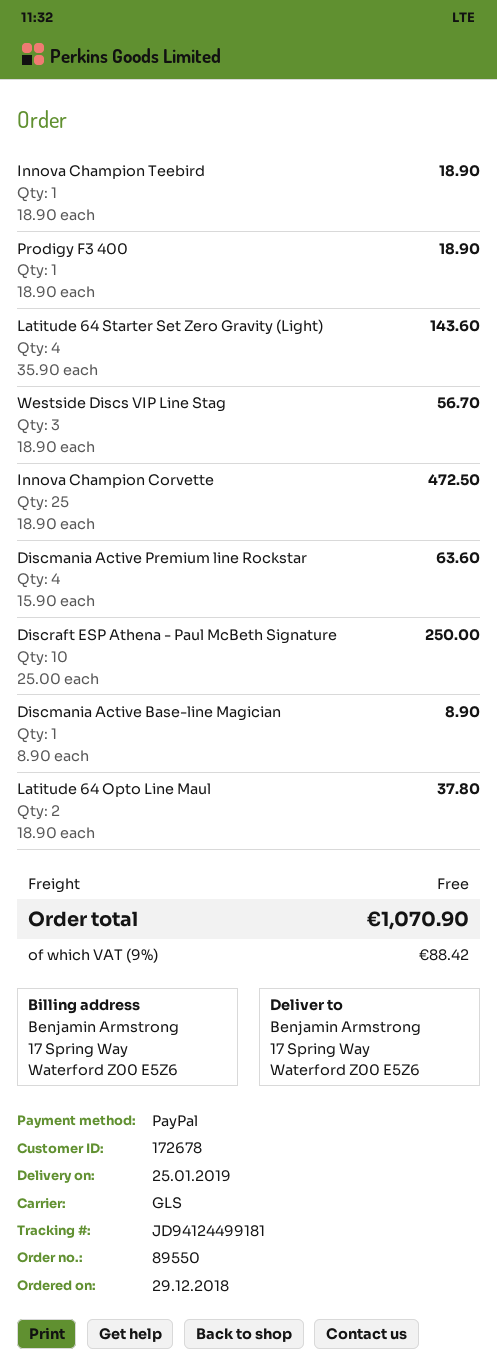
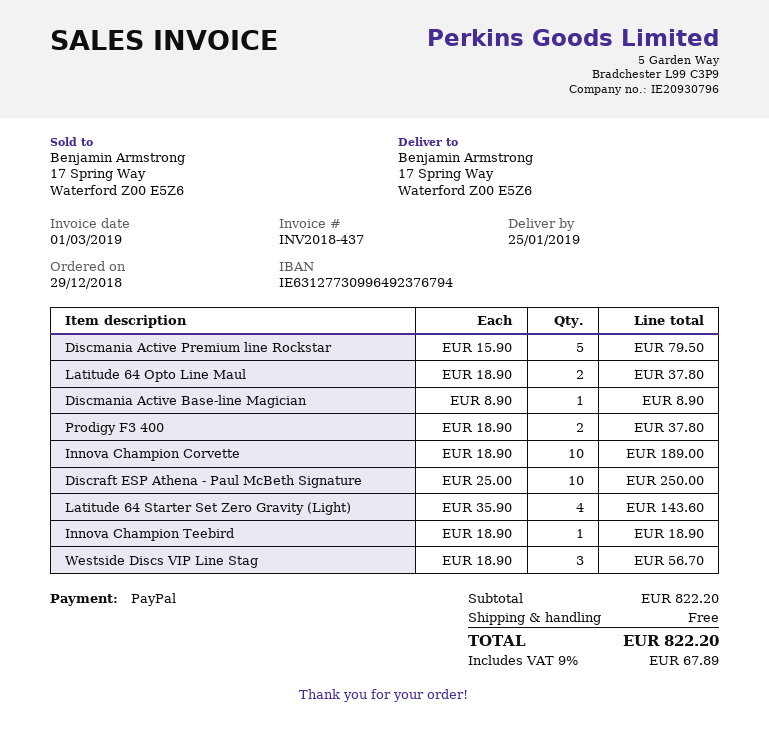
Prodigy F3 400: 1 x 18.90 = 18.90 -> 2 x 18.90 = 37.80
Innova Champion Corvette: 25 x 18.90 = 472.50 -> 10 x 18.90 = 189.00
Discmania Active Premium line Rockstar: 4 x 15.90 = 63.60 -> 5 x 15.90 = 79.50
tax: 9% = 88.42 -> 9% = 67.89
total: 1070.90 -> 822.20

